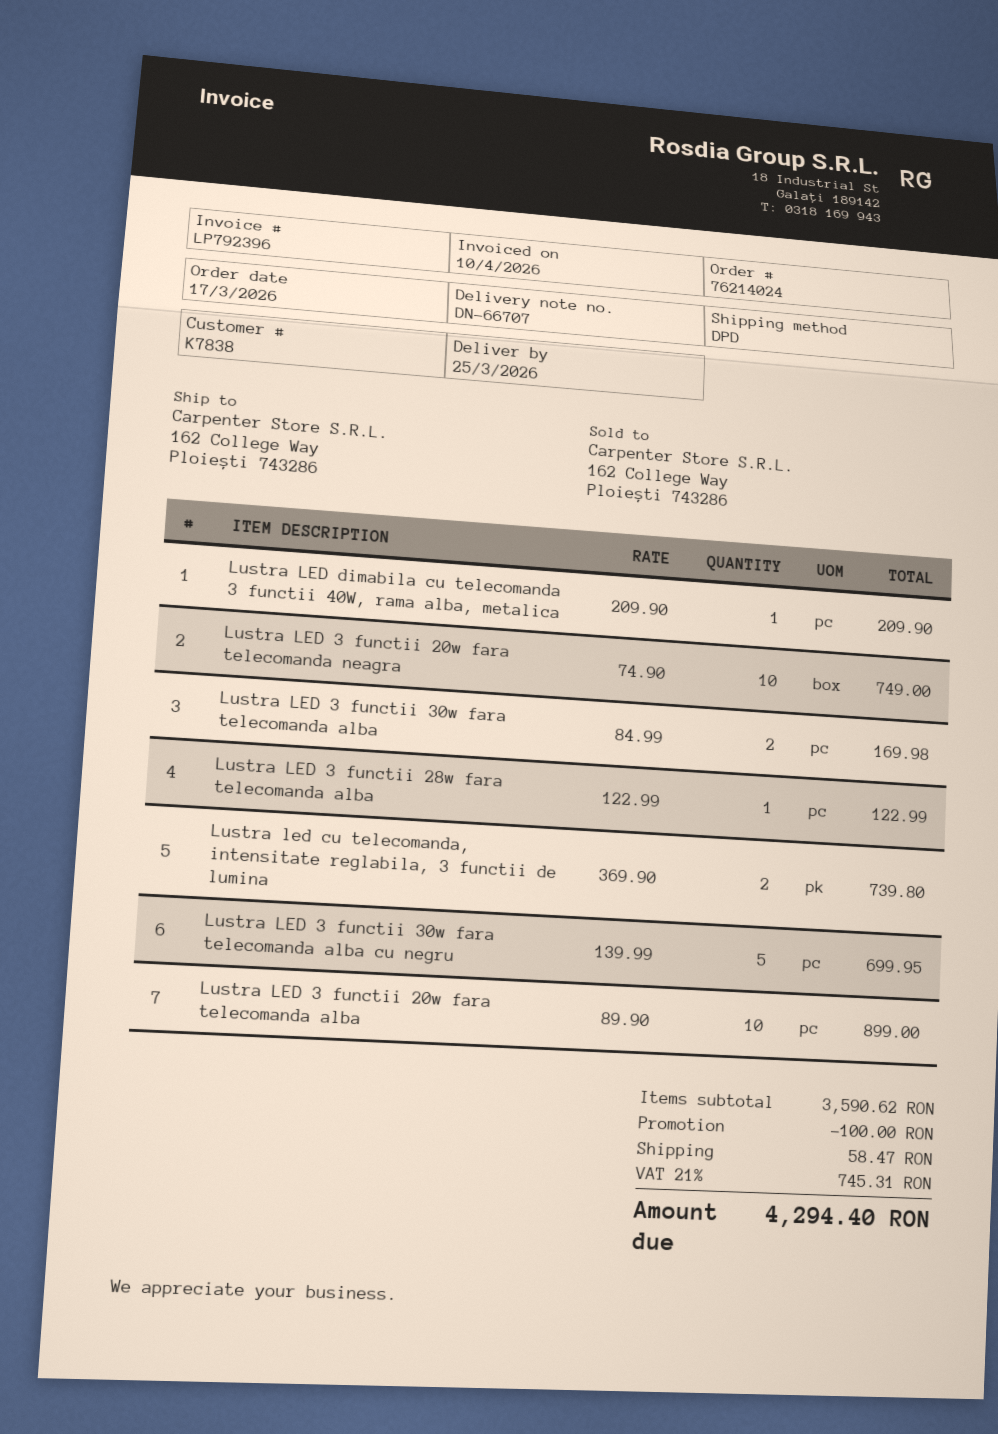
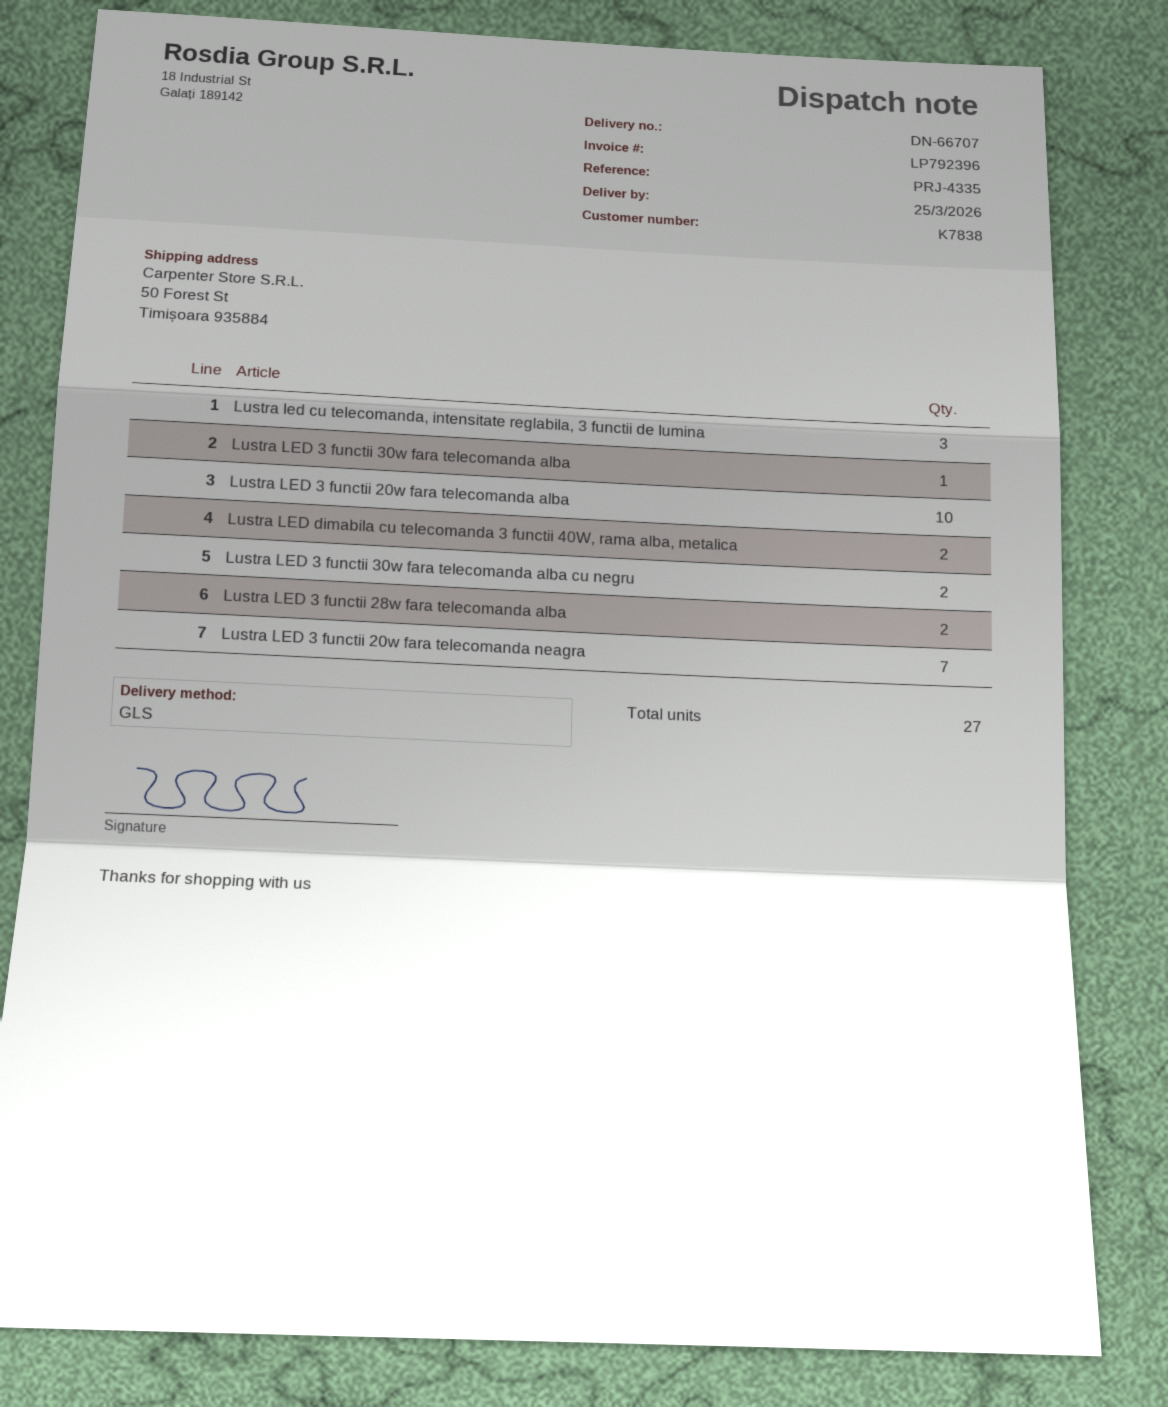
shipping method: DPD -> GLS
ship to: 162 College Way, Ploiești 743286 -> 50 Forest St, Timișoara 935884
Lustra LED dimabila cu telecomanda 3 functii 40W, rama alba, metalica: 1 -> 2
Lustra LED 3 functii 20w fara telecomanda neagra: 10 -> 7
Lustra LED 3 functii 30w fara telecomanda alba: 2 -> 1
Lustra LED 3 functii 28w fara telecomanda alba: 1 -> 2
Lustra led cu telecomanda, intensitate reglabila, 3 functii de lumina: 2 -> 3
Lustra LED 3 functii 30w fara telecomanda alba cu negru: 5 -> 2

